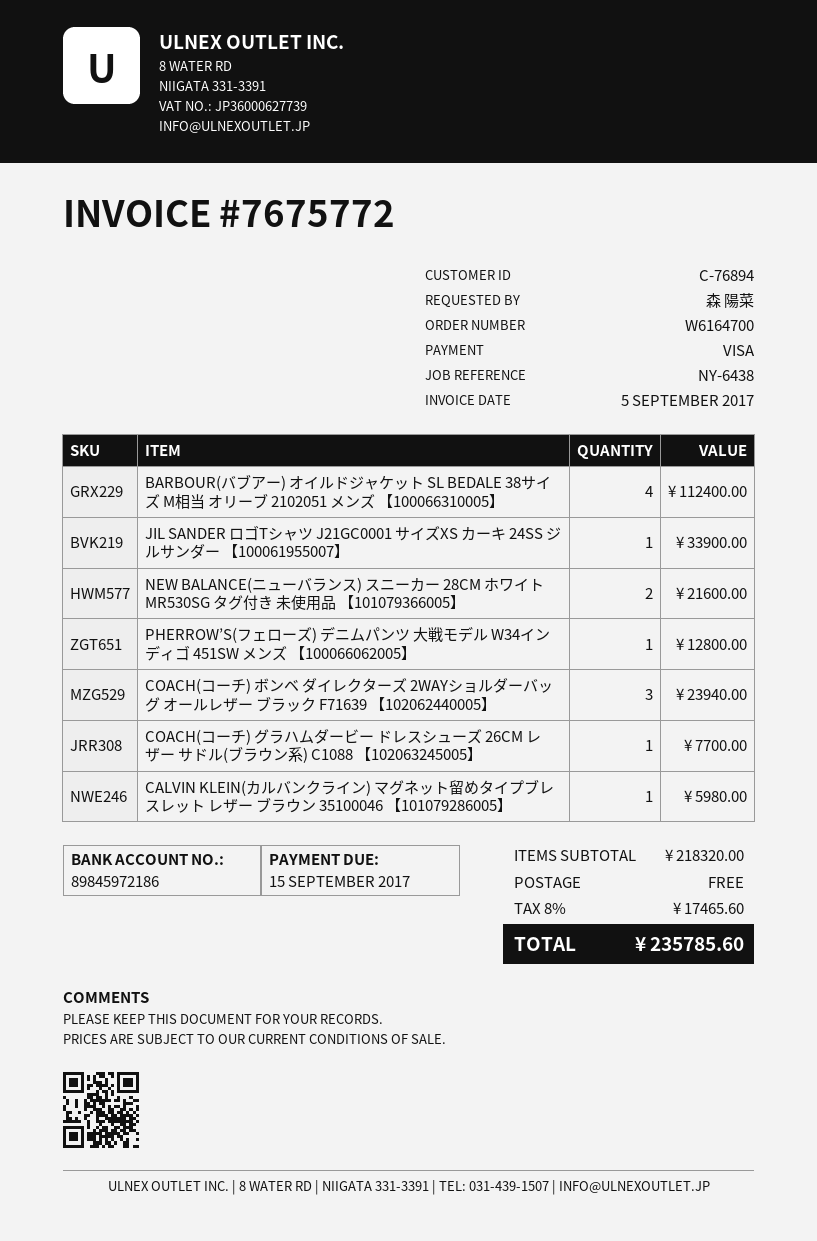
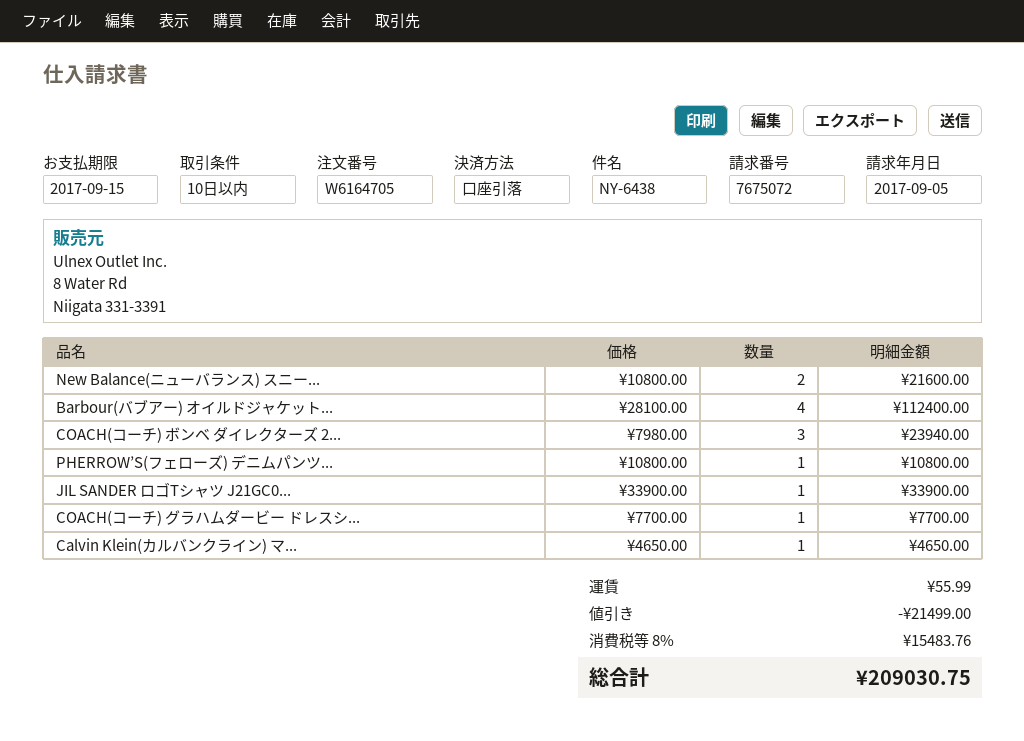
order number: W6164700 -> W6164705
invoice number: 7675772 -> 7675072
payment method: Visa -> direct debit
PHERROW’S(フェローズ) デニムパンツ 大戦モデル W34インディゴ 451SW メンズ 【100066062005】: 1 for 12800.00 -> 1 for 10800.00
CALVIN KLEIN(カルバンクライン) マグネット留めタイプブレスレット レザー ブラウン 35100046 【101079286005】: 1 for 5980.00 -> 1 for 4650.00
discount: none -> 21499.00
shipping: 0.00 -> 55.99
tax: 8% = 17465.60 -> 8% = 15483.76
total: 235785.60 -> 209030.75

